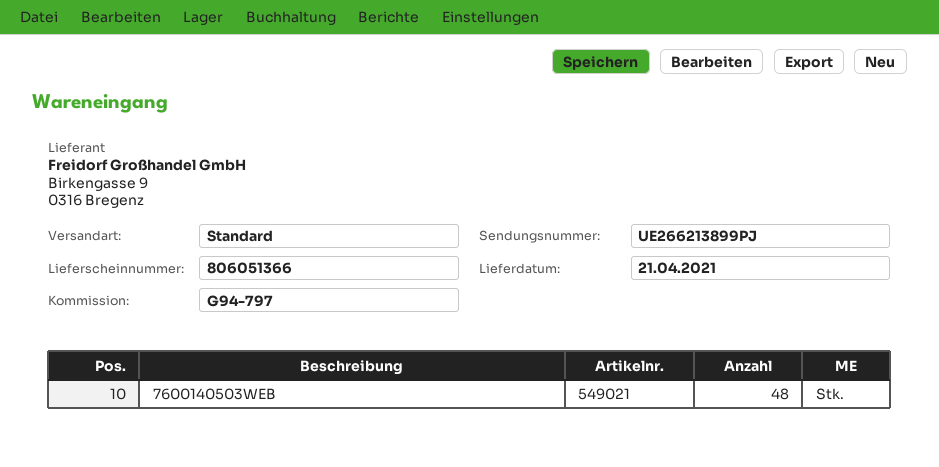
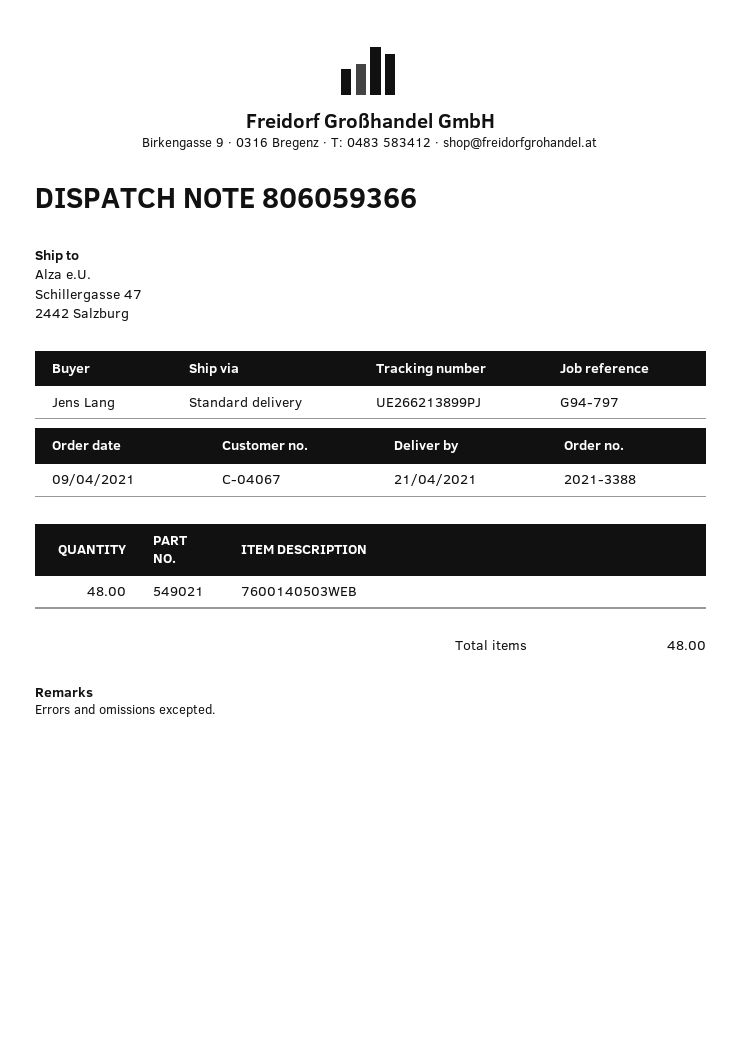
delivery note number: 806051366 -> 806059366

